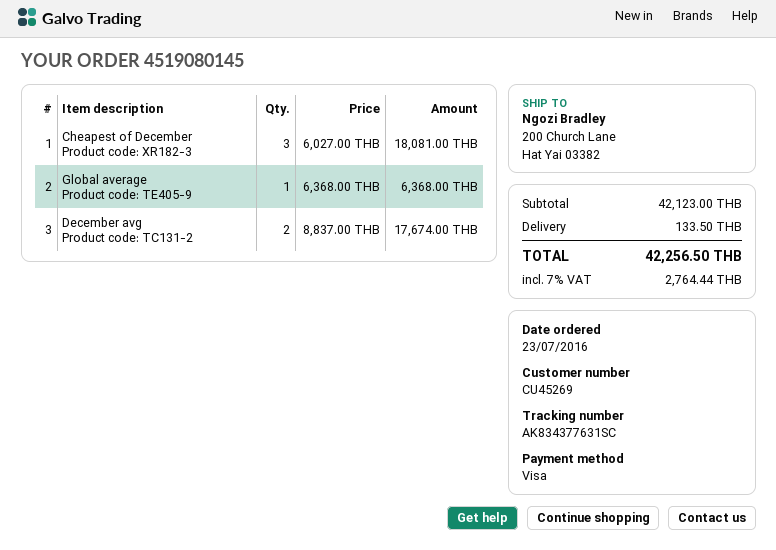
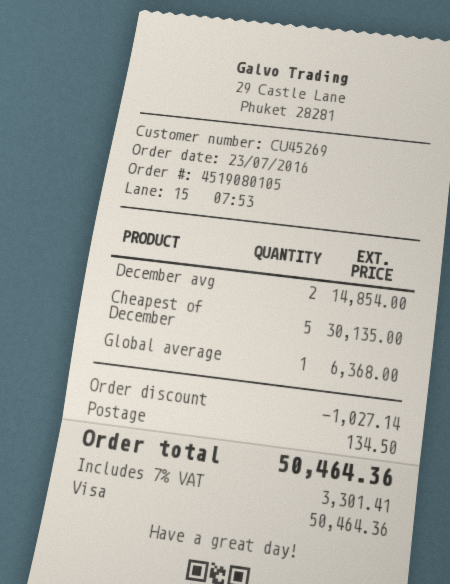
order number: 4519080145 -> 4519080105
Cheapest of December: 3 for 18081.00 -> 5 for 30135.00
December avg: 2 for 17674.00 -> 2 for 14854.00
discount: none -> 1027.14
shipping: 133.50 -> 134.50
tax: 7% = 2764.44 -> 7% = 3301.41
total: 42256.50 -> 50464.36

